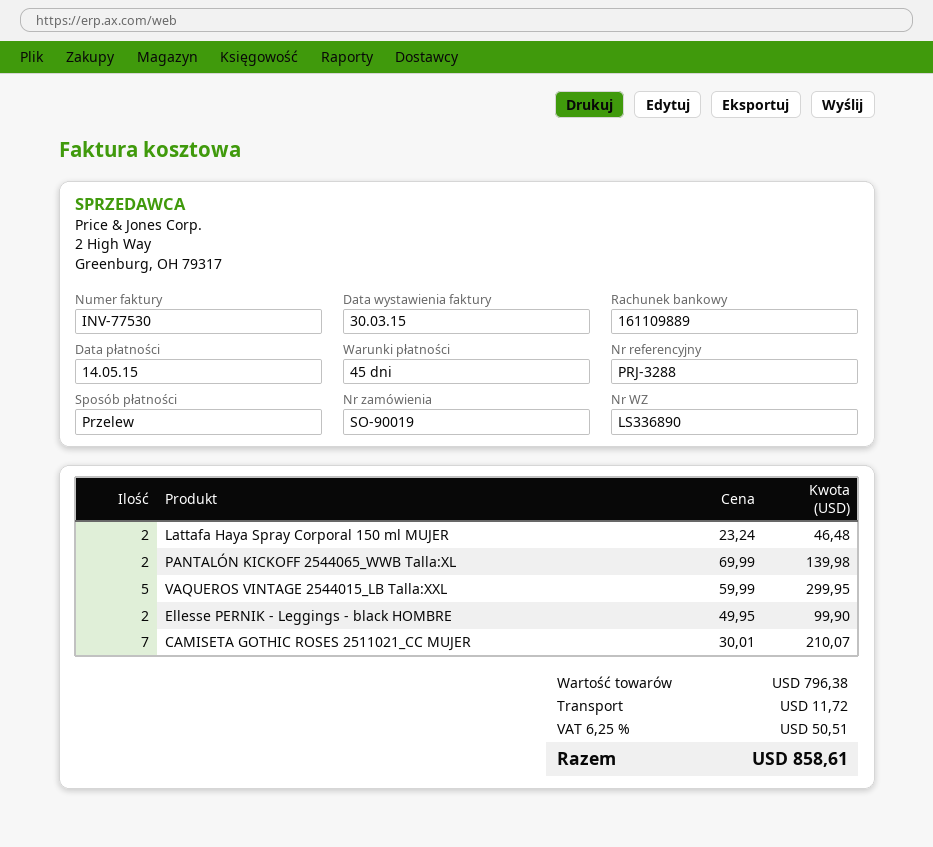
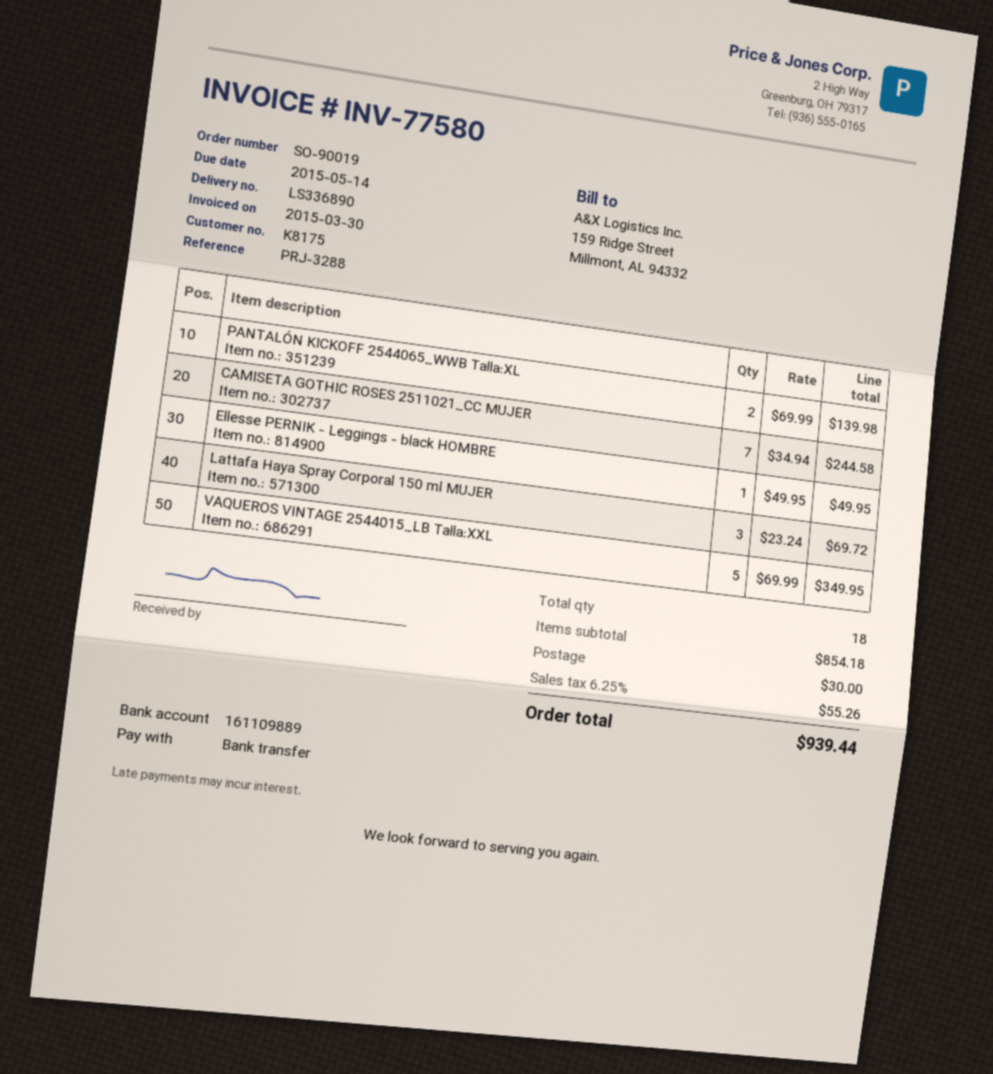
invoice number: INV-77530 -> INV-77580
Lattafa Haya Spray Corporal 150 ml MUJER: 2 x 23.24 = 46.48 -> 3 x 23.24 = 69.72
VAQUEROS VINTAGE 2544015_LB Talla:XXL: 5 x 59.99 = 299.95 -> 5 x 69.99 = 349.95
Ellesse PERNIK - Leggings - black HOMBRE: 2 x 49.95 = 99.90 -> 1 x 49.95 = 49.95
CAMISETA GOTHIC ROSES 2511021_CC MUJER: 7 x 30.01 = 210.07 -> 7 x 34.94 = 244.58
subtotal: 796.38 -> 854.18
shipping: 11.72 -> 30.00
tax: 6.25% = 50.51 -> 6.25% = 55.26
total: 858.61 -> 939.44

